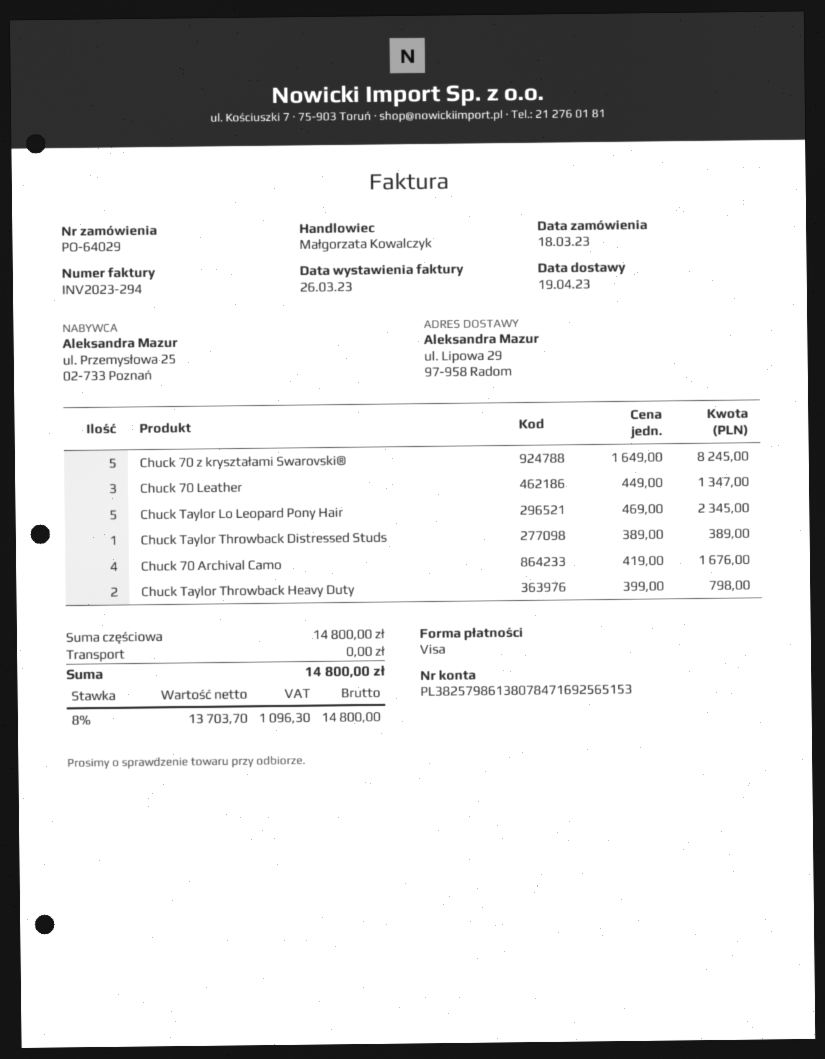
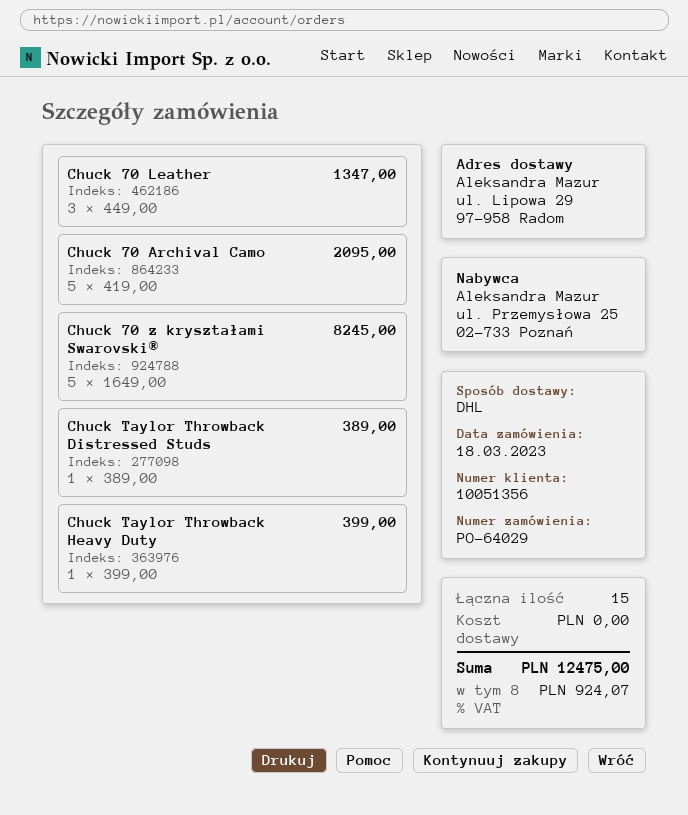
Chuck Taylor Lo Leopard Pony Hair: 5 x 469.00 = 2345.00 -> none
Chuck 70 Archival Camo: 4 x 419.00 = 1676.00 -> 5 x 419.00 = 2095.00
Chuck Taylor Throwback Heavy Duty: 2 x 399.00 = 798.00 -> 1 x 399.00 = 399.00
tax: 8% = 1096.30 -> 8% = 924.07
total: 14800.00 -> 12475.00

